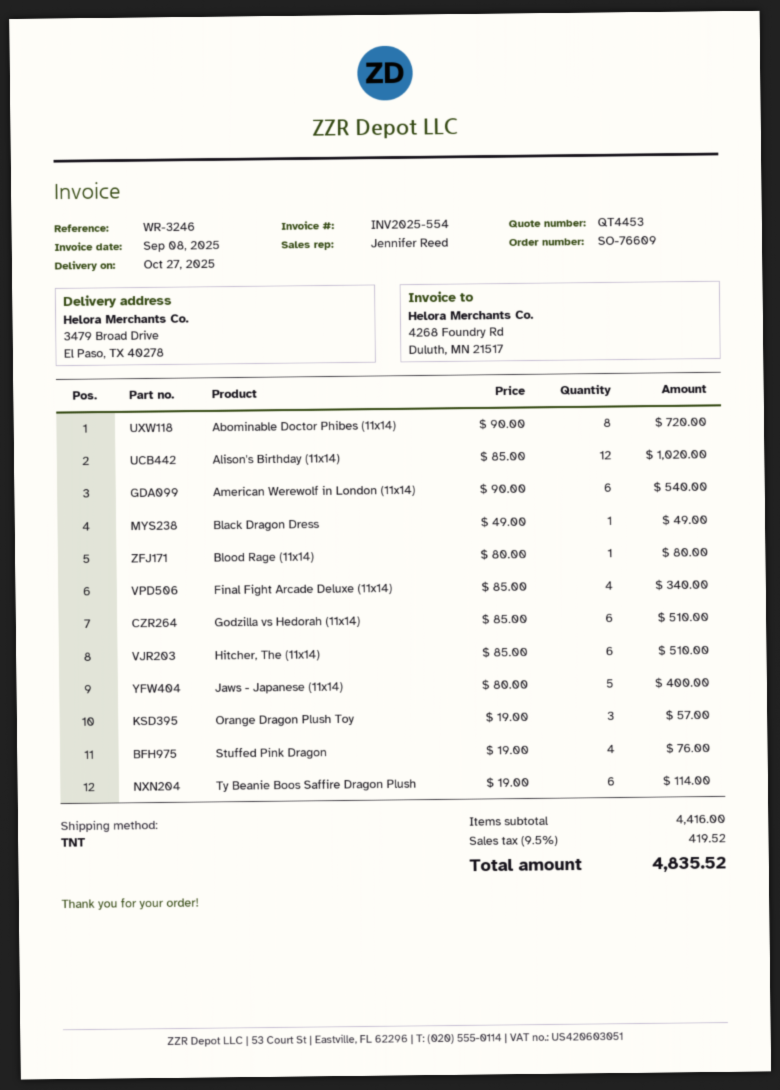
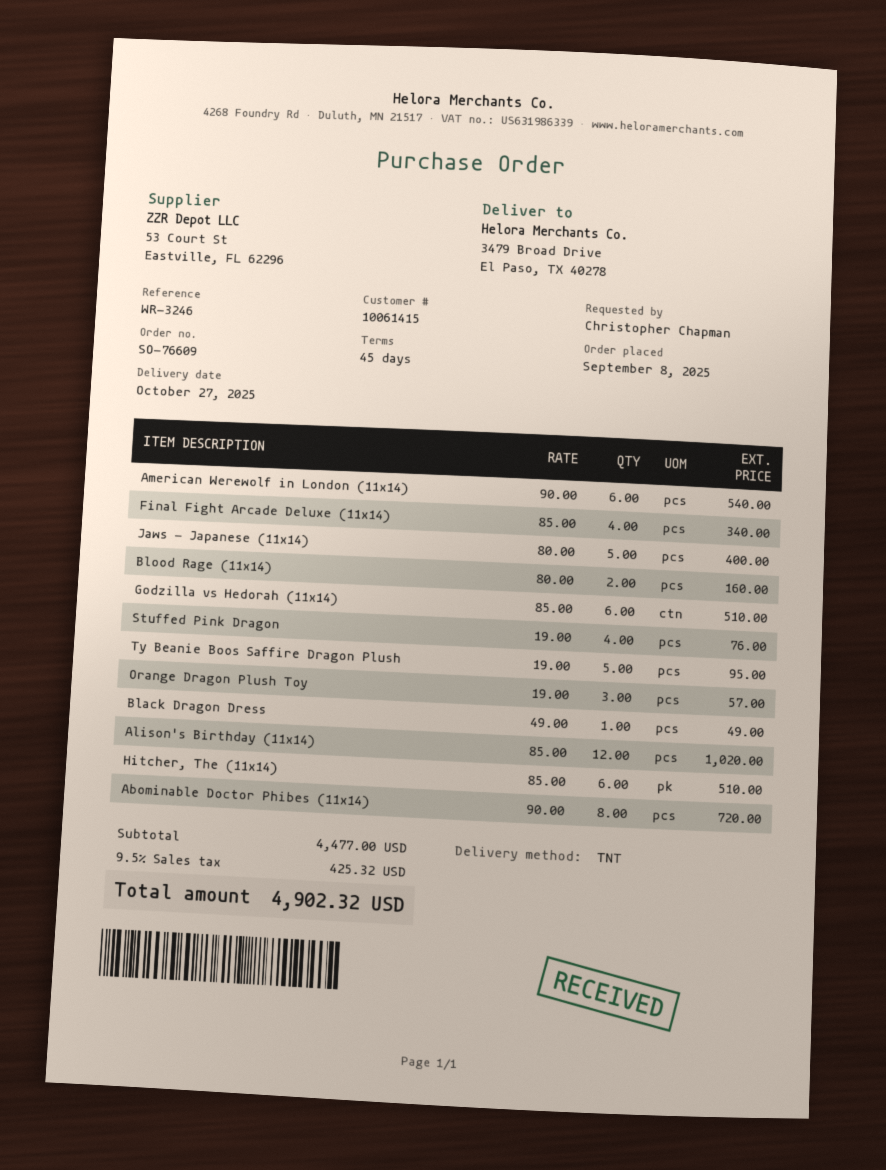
Blood Rage (11x14): 1 x 80.00 = 80.00 -> 2 x 80.00 = 160.00
Ty Beanie Boos Saffire Dragon Plush: 6 x 19.00 = 114.00 -> 5 x 19.00 = 95.00
subtotal: 4416.00 -> 4477.00
tax: 9.5% = 419.52 -> 9.5% = 425.32
total: 4835.52 -> 4902.32

